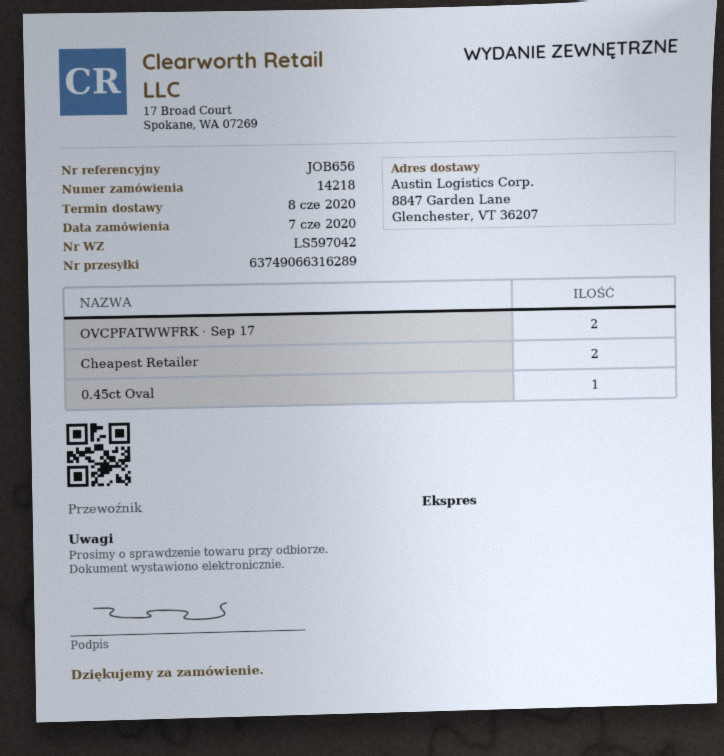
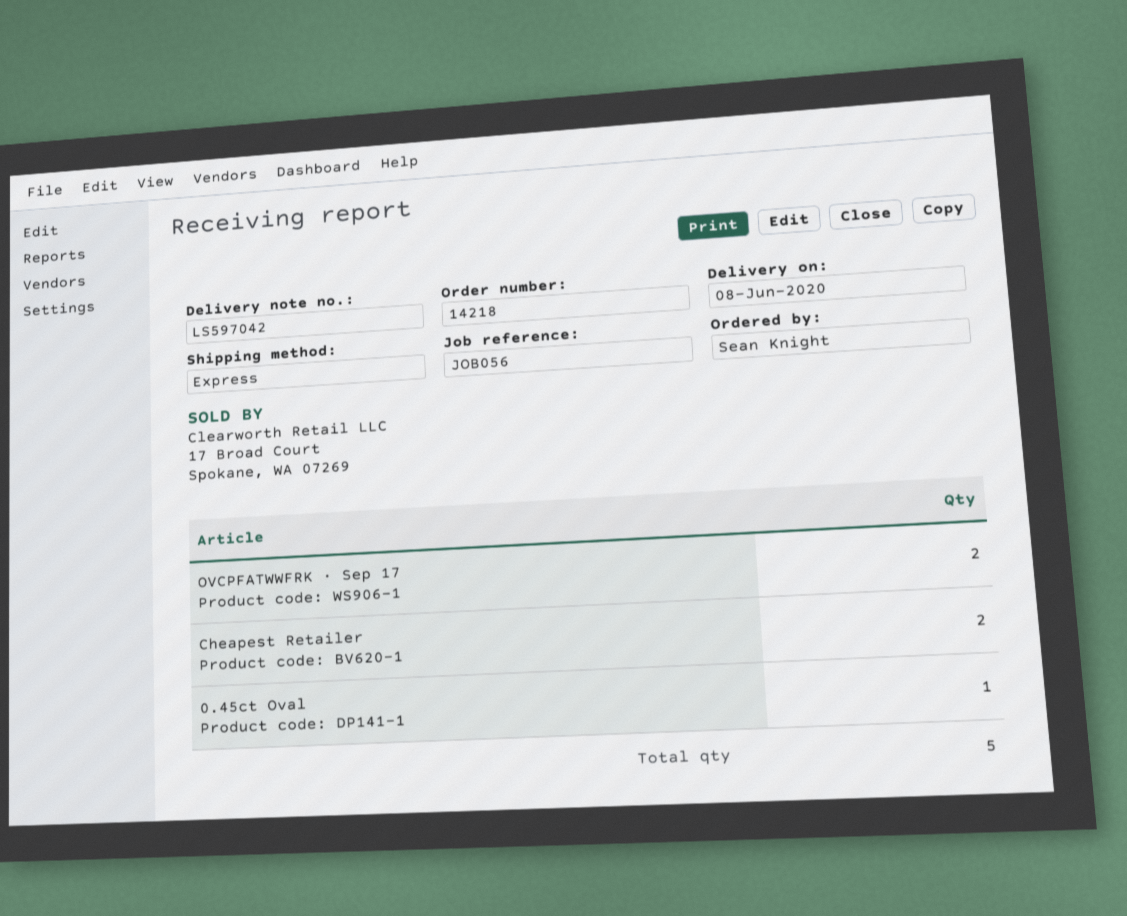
reference: JOB656 -> JOB056

